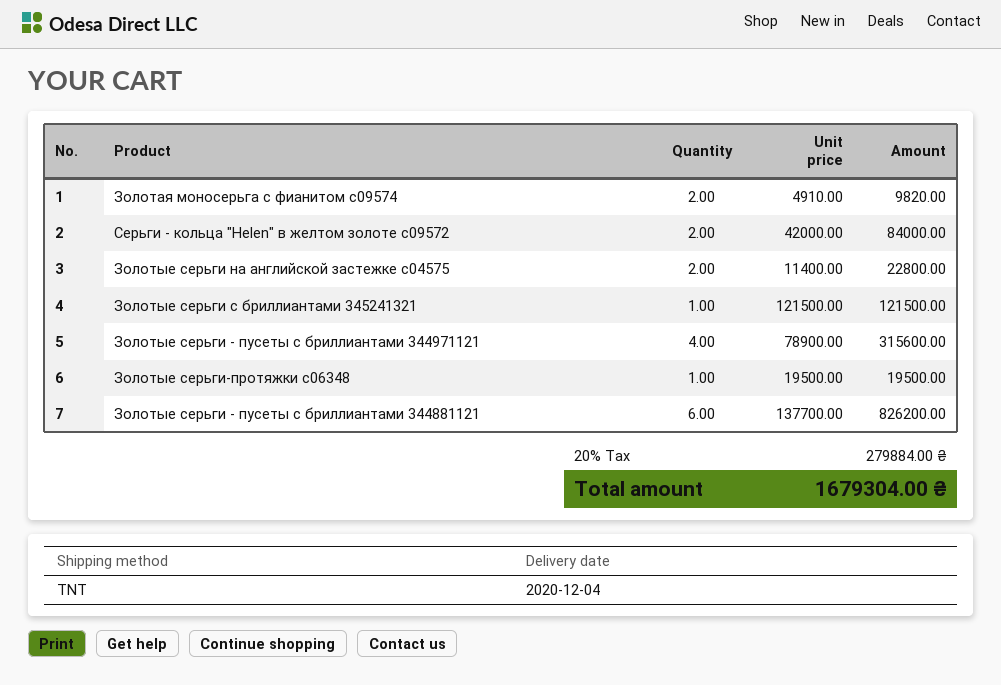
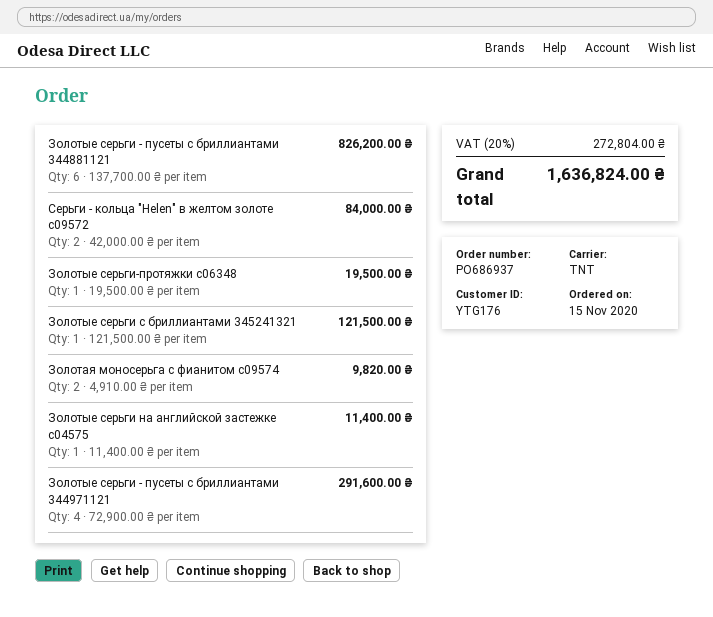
Золотые серьги на английской застежке с04575: 2 x 11400.00 = 22800.00 -> 1 x 11400.00 = 11400.00
Золотые серьги - пусеты с бриллиантами 344971121: 4 x 78900.00 = 315600.00 -> 4 x 72900.00 = 291600.00
tax: 20% = 279884.00 -> 20% = 272804.00
total: 1679304.00 -> 1636824.00

